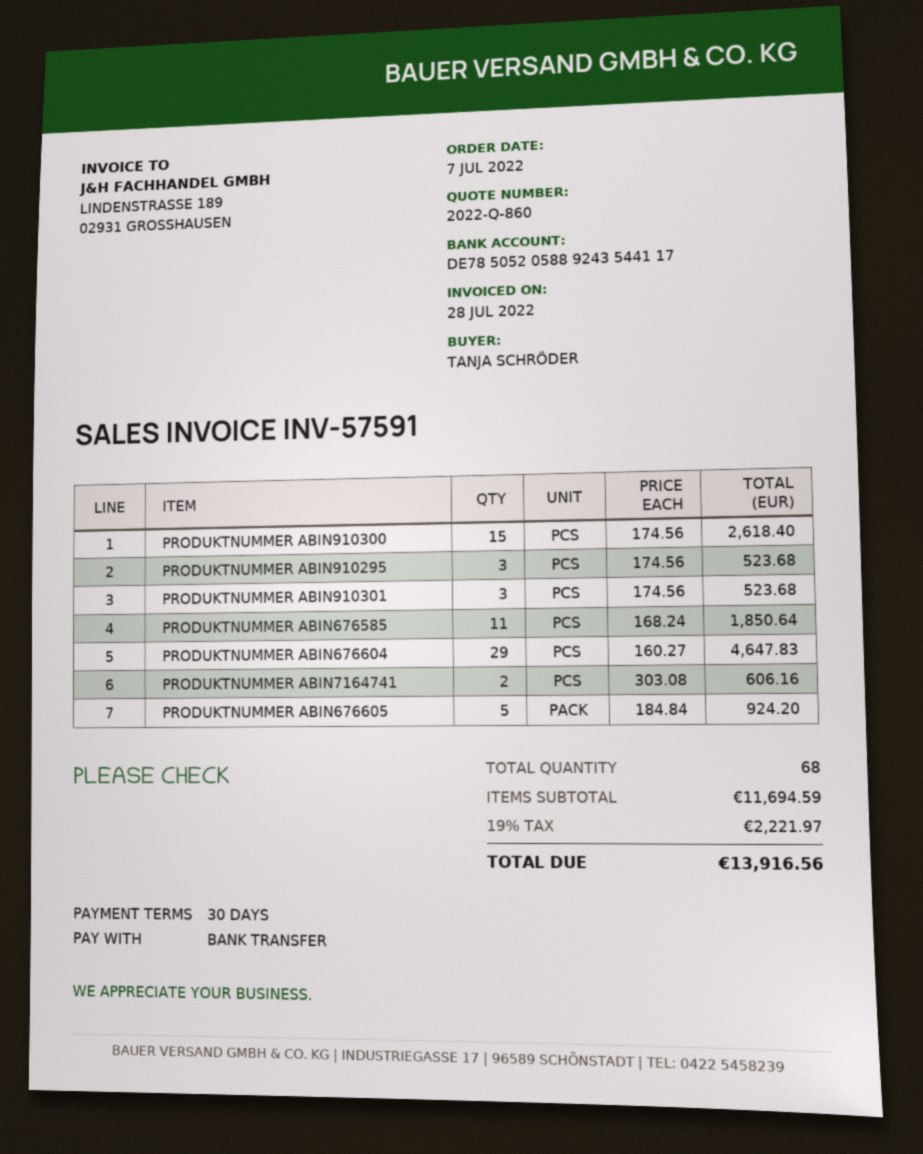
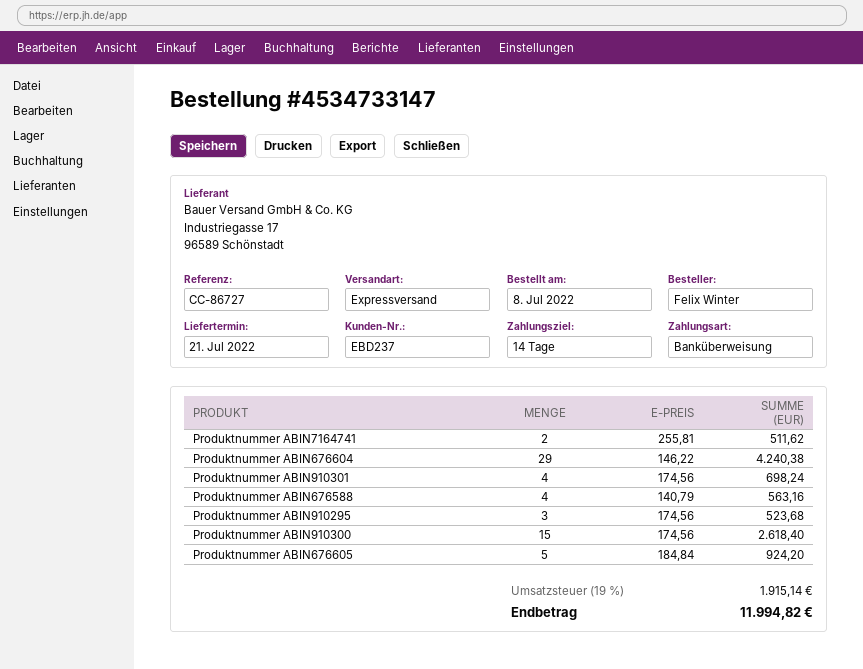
order date: 2022-07-07 -> 2022-07-08
payment terms: 30 days -> 14 days
ordered by: TANJA SCHRÖDER -> Felix Winter
PRODUKTNUMMER ABIN910301: 3 x 174.56 = 523.68 -> 4 x 174.56 = 698.24
PRODUKTNUMMER ABIN676585: 11 x 168.24 = 1850.64 -> none
PRODUKTNUMMER ABIN676604: 29 x 160.27 = 4647.83 -> 29 x 146.22 = 4240.38
PRODUKTNUMMER ABIN7164741: 2 x 303.08 = 606.16 -> 2 x 255.81 = 511.62
Produktnummer ABIN676588: none -> 4 x 140.79 = 563.16
tax: 19% = 2221.97 -> 19% = 1915.14
total: 13916.56 -> 11994.82

